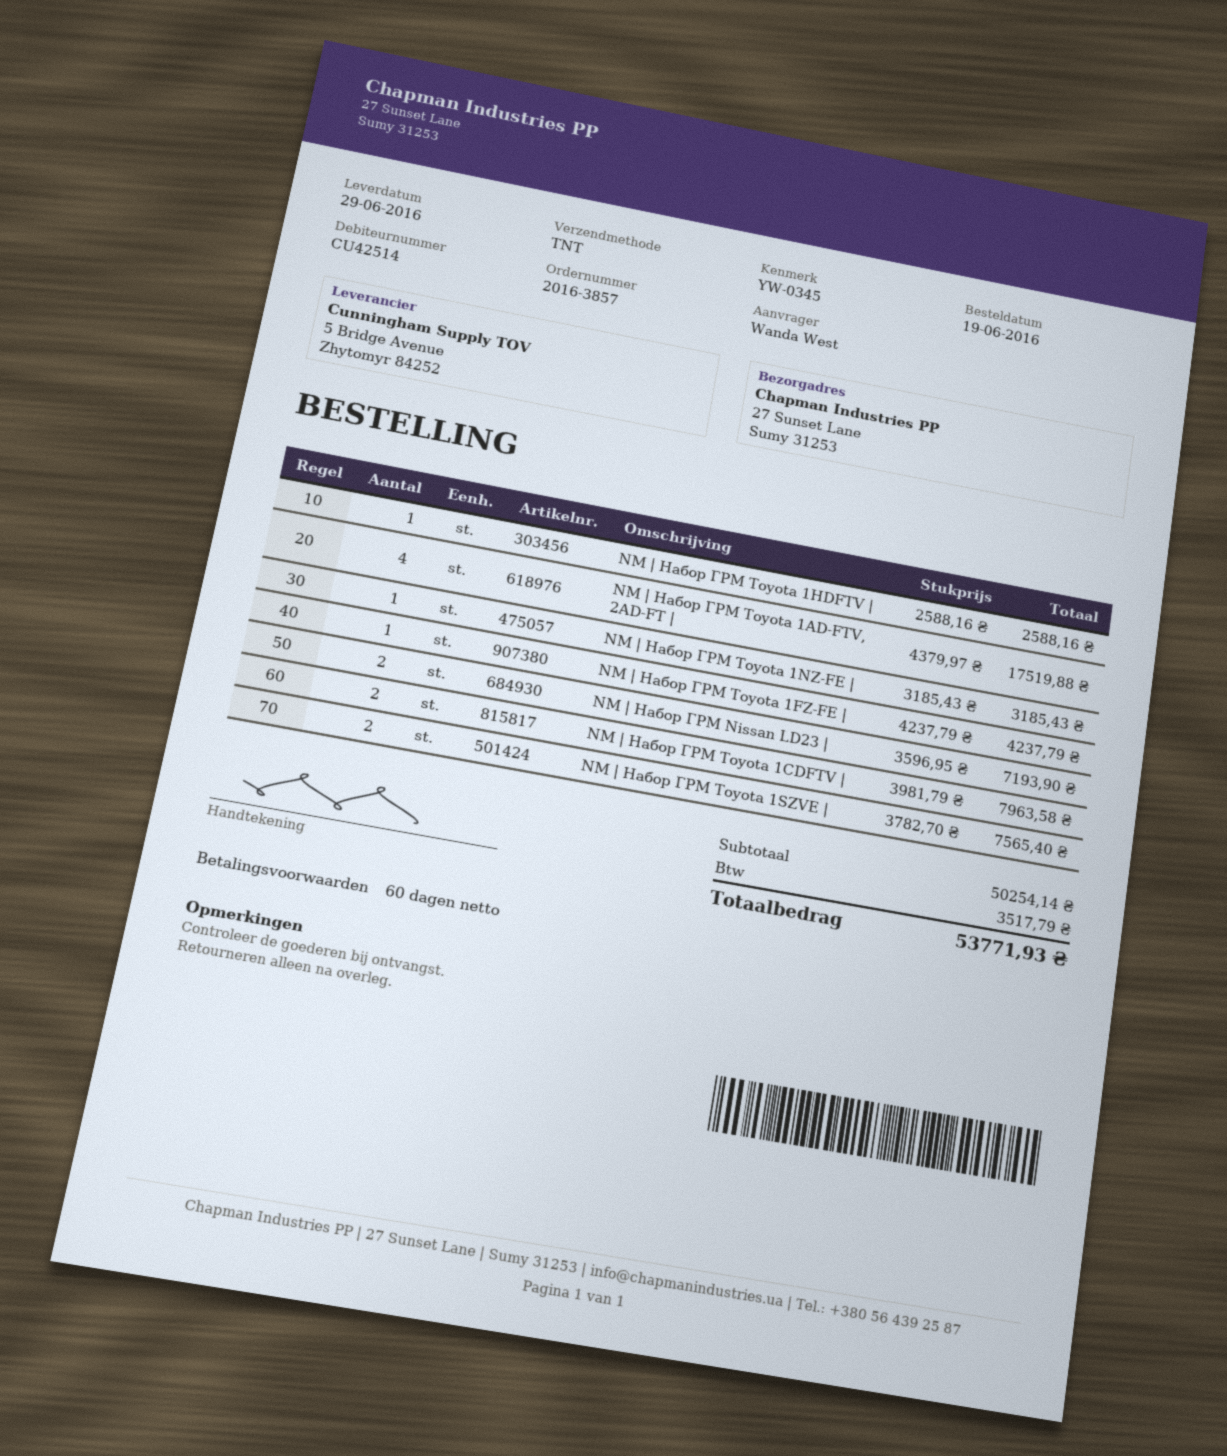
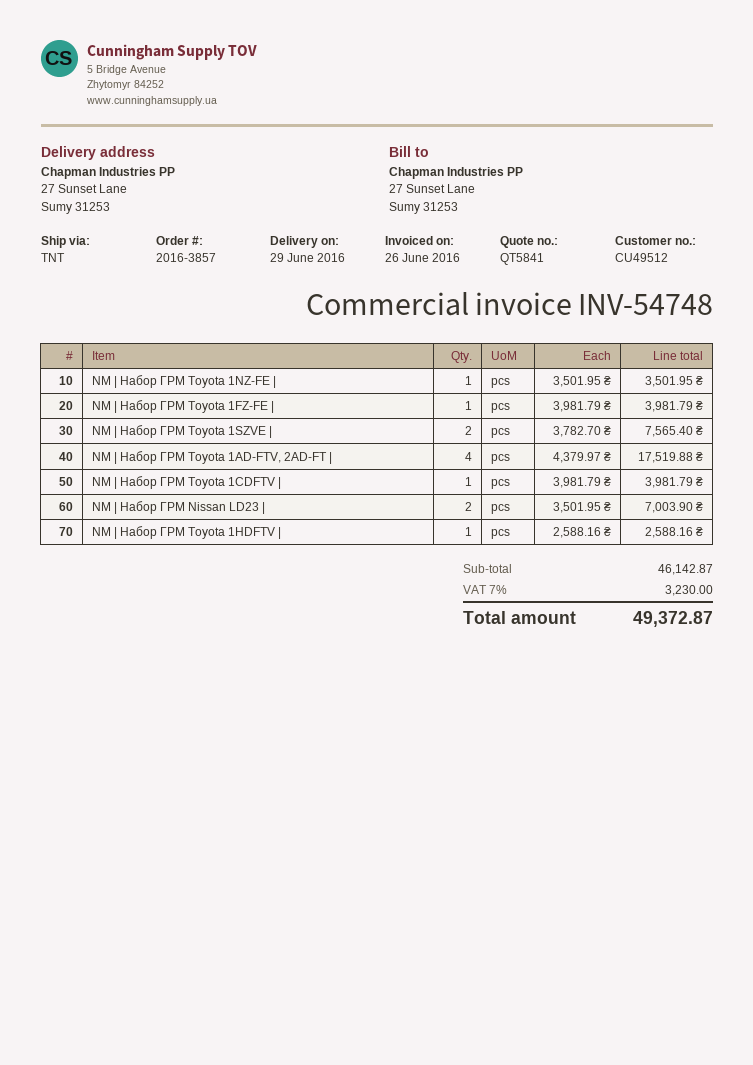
customer number: CU42514 -> CU49512
NM | Набор ГРМ Toyota 1NZ-FE |: 1 x 3185.43 = 3185.43 -> 1 x 3501.95 = 3501.95
NM | Набор ГРМ Toyota 1FZ-FE |: 1 x 4237.79 = 4237.79 -> 1 x 3981.79 = 3981.79
NM | Набор ГРМ Nissan LD23 |: 2 x 3596.95 = 7193.90 -> 2 x 3501.95 = 7003.90
NM | Набор ГРМ Toyota 1CDFTV |: 2 x 3981.79 = 7963.58 -> 1 x 3981.79 = 3981.79
subtotal: 50254.14 -> 46142.87
tax: 3517.79 -> 3230.00
total: 53771.93 -> 49372.87

